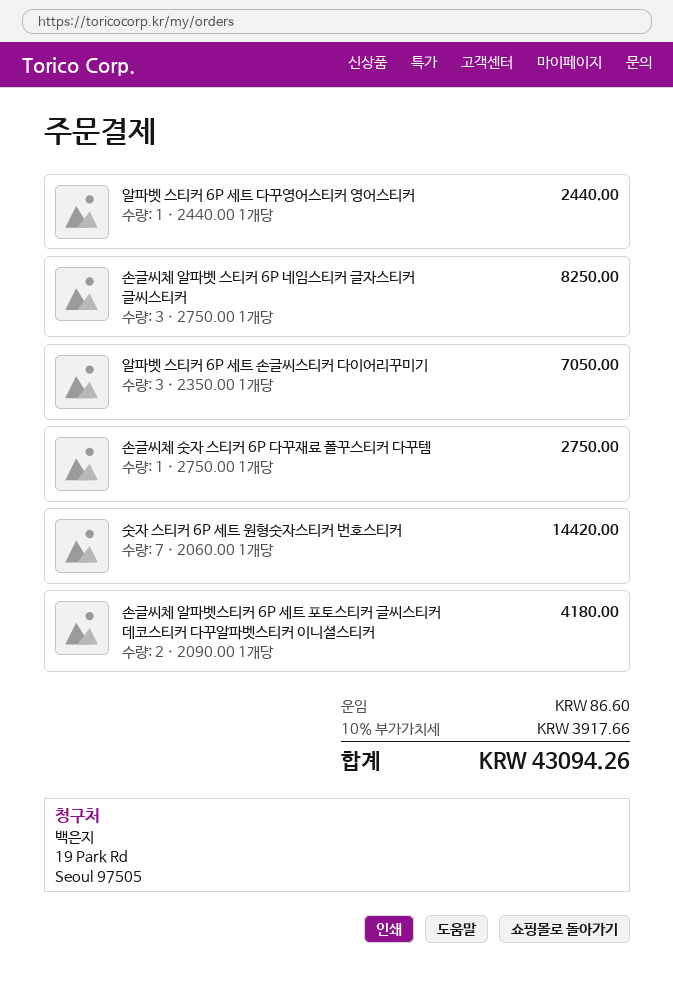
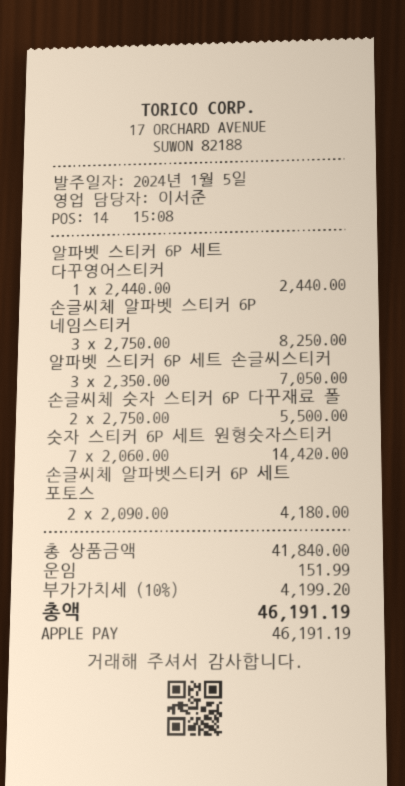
손글씨체 숫자 스티커 6P 다꾸재료 폴꾸스티커 다꾸템: 1 x 2750.00 = 2750.00 -> 2 x 2750.00 = 5500.00
shipping: 86.60 -> 151.99
tax: 10% = 3917.66 -> 10% = 4199.20
total: 43094.26 -> 46191.19

